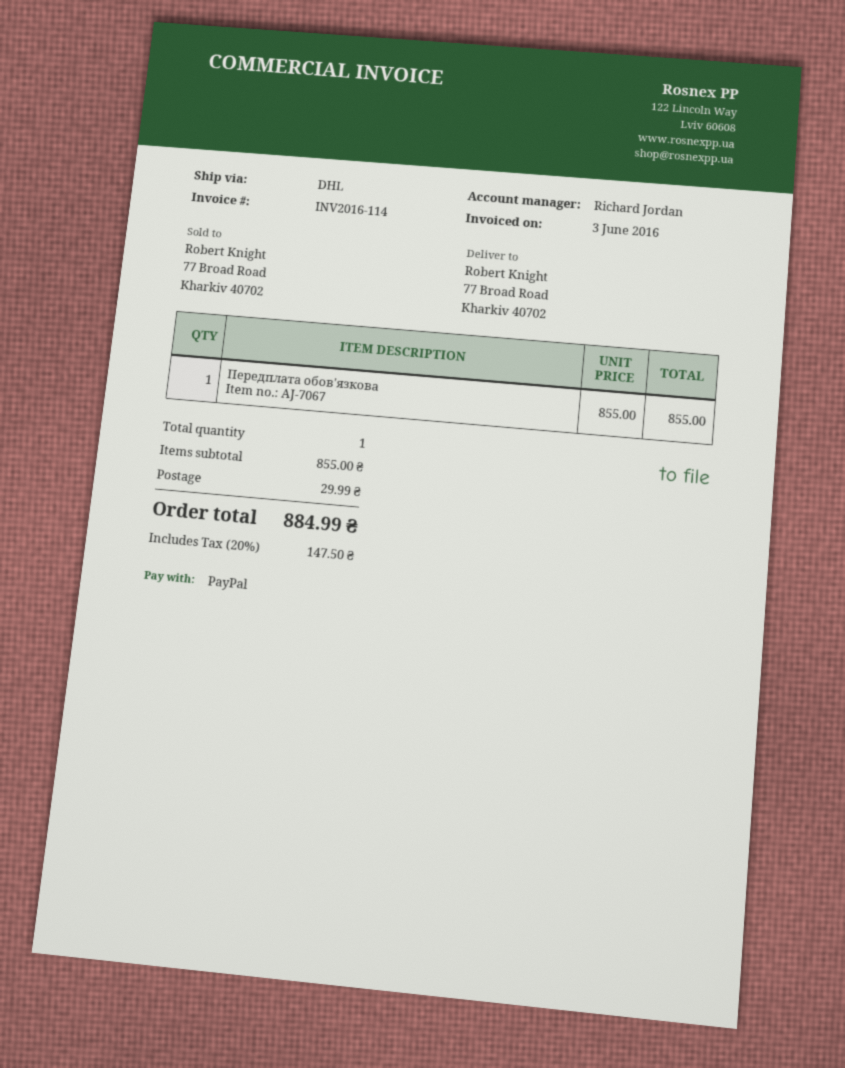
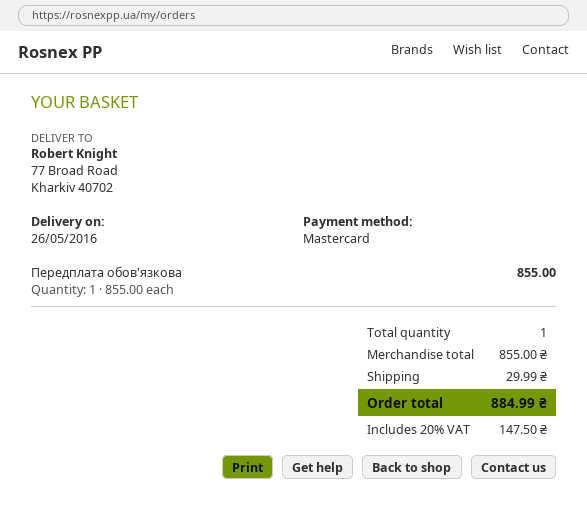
payment method: PayPal -> Mastercard

